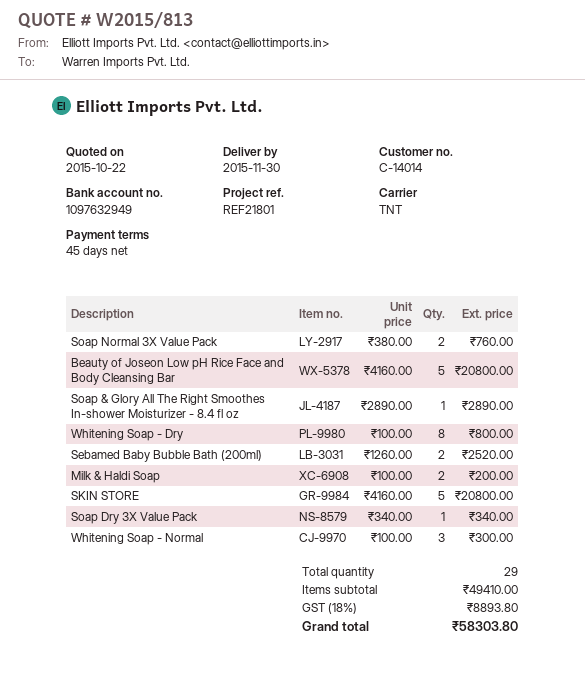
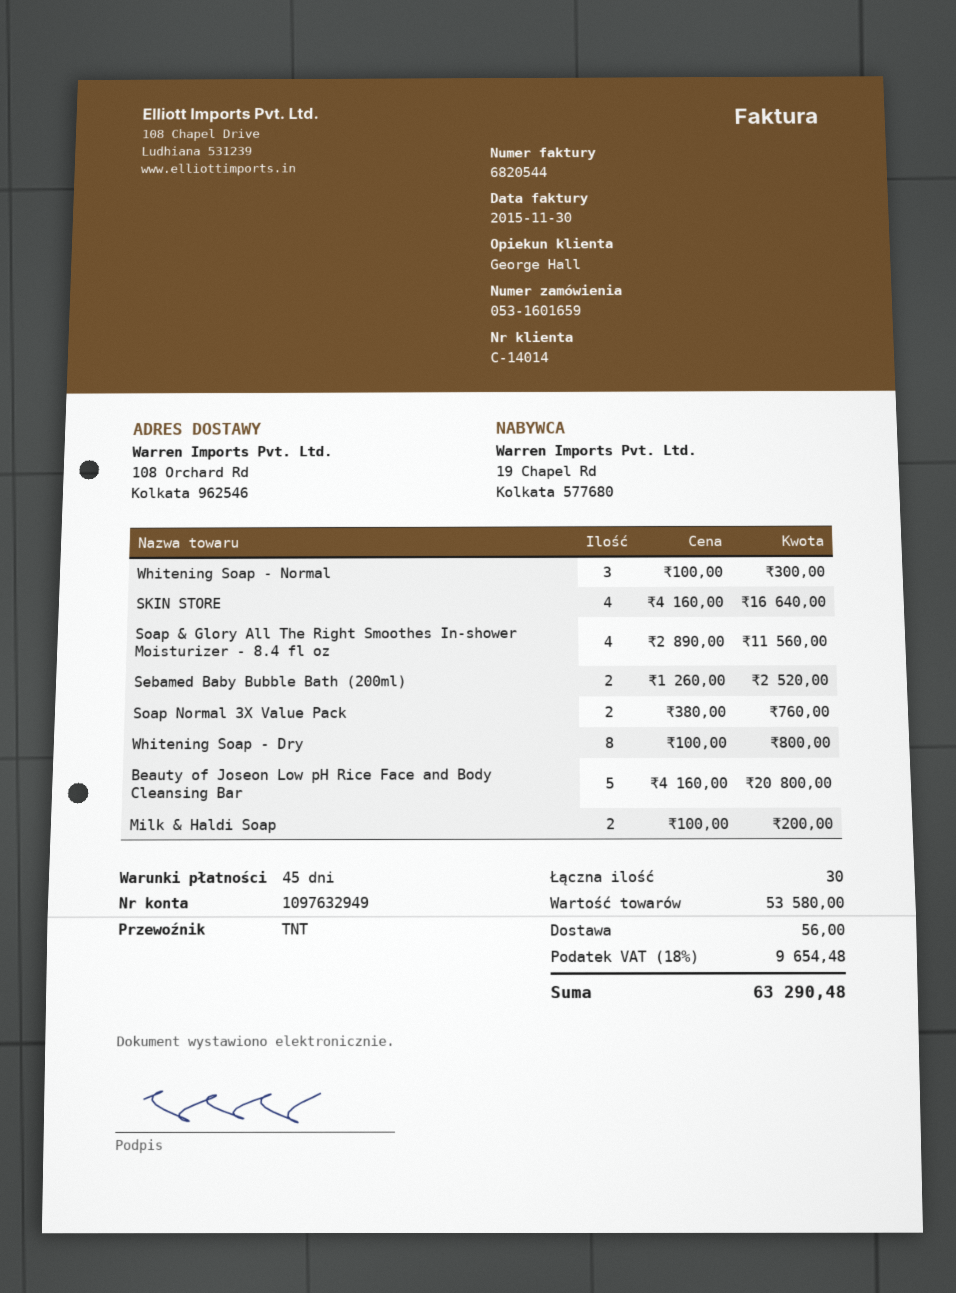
Soap & Glory All The Right Smoothes In-shower Moisturizer - 8.4 fl oz: 1 x 2890.00 = 2890.00 -> 4 x 2890.00 = 11560.00
SKIN STORE: 5 x 4160.00 = 20800.00 -> 4 x 4160.00 = 16640.00
Soap Dry 3X Value Pack: 1 x 340.00 = 340.00 -> none
total quantity: 29 -> 30
subtotal: 49410.00 -> 53580.00
shipping: none -> 56.00
tax: 18% = 8893.80 -> 18% = 9654.48
total: 58303.80 -> 63290.48

